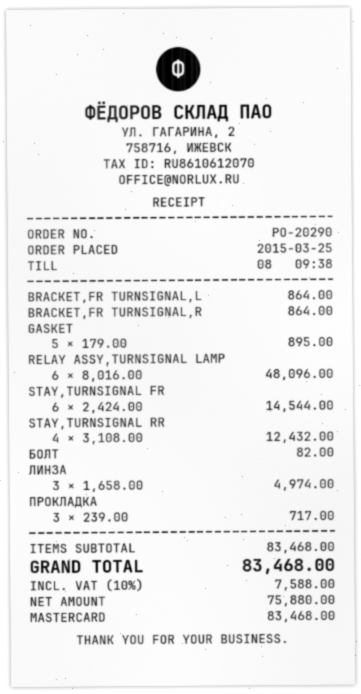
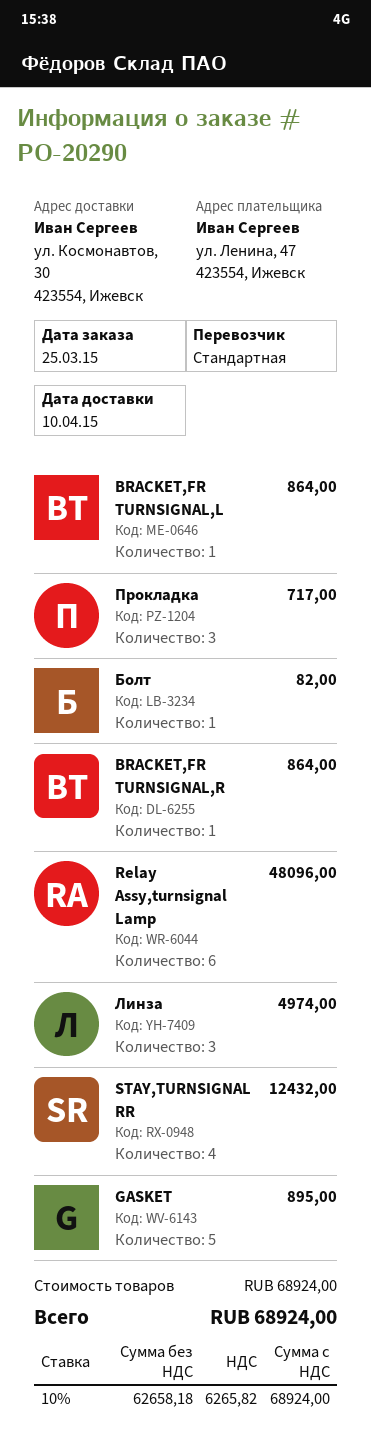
STAY,TURNSIGNAL FR: 6 for 14544.00 -> none
subtotal: 83468.00 -> 68924.00
net: 75880.00 -> 62658.18
tax: 10% = 7588.00 -> 10% = 6265.82
total: 83468.00 -> 68924.00

